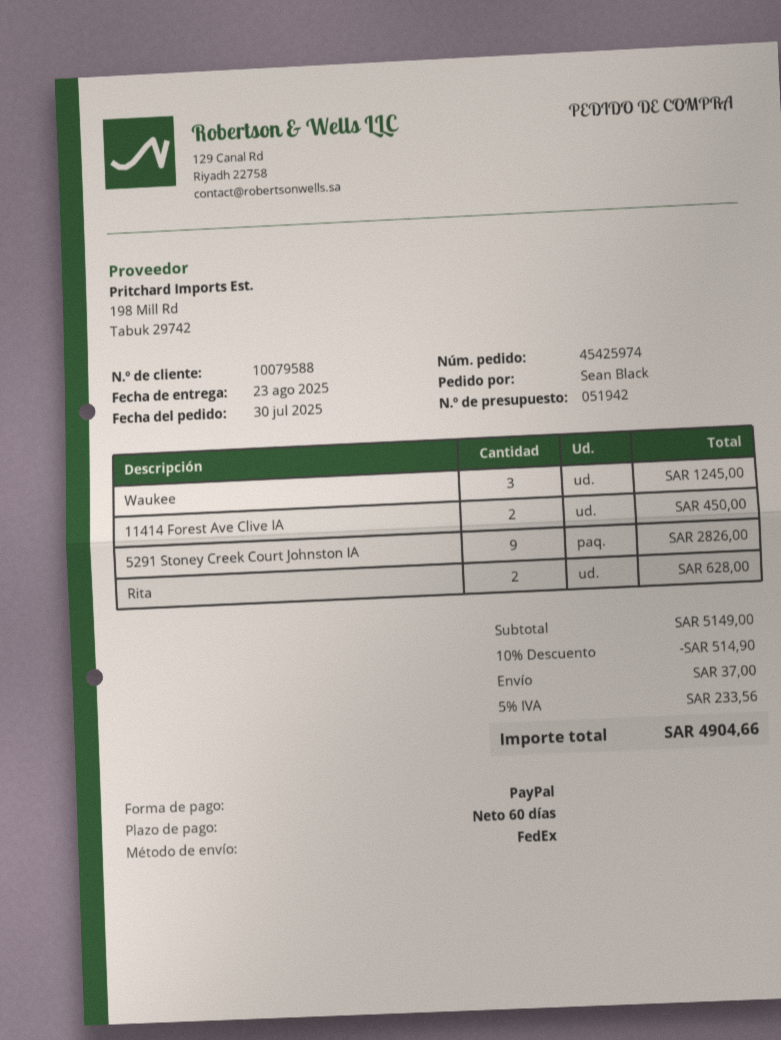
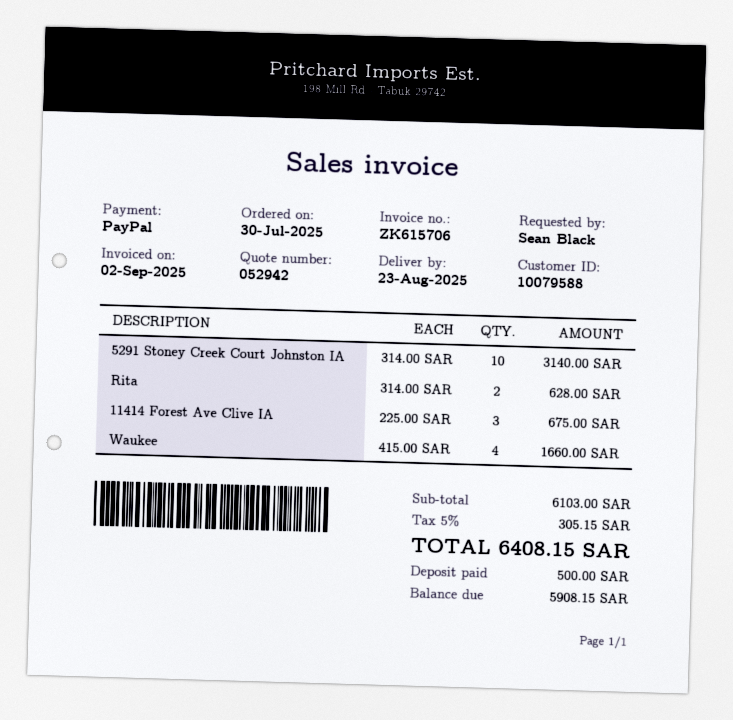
quote number: 051942 -> 052942
Waukee: 3 for 1245.00 -> 4 for 1660.00
11414 Forest Ave Clive IA: 2 for 450.00 -> 3 for 675.00
5291 Stoney Creek Court Johnston IA: 9 for 2826.00 -> 10 for 3140.00
subtotal: 5149.00 -> 6103.00
discount: 10% = 514.90 -> none
shipping: 37.00 -> none
tax: 5% = 233.56 -> 5% = 305.15
total: 4904.66 -> 6408.15

